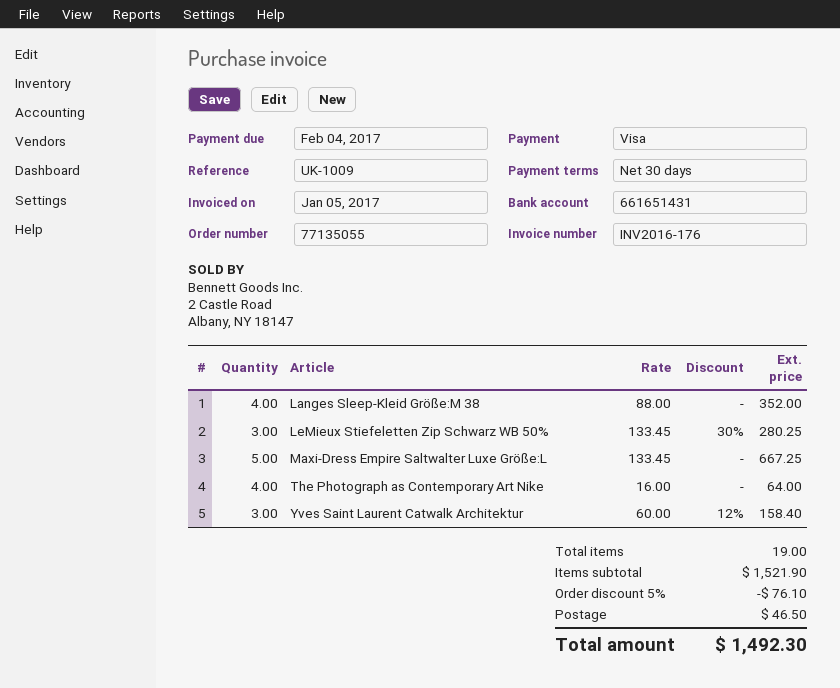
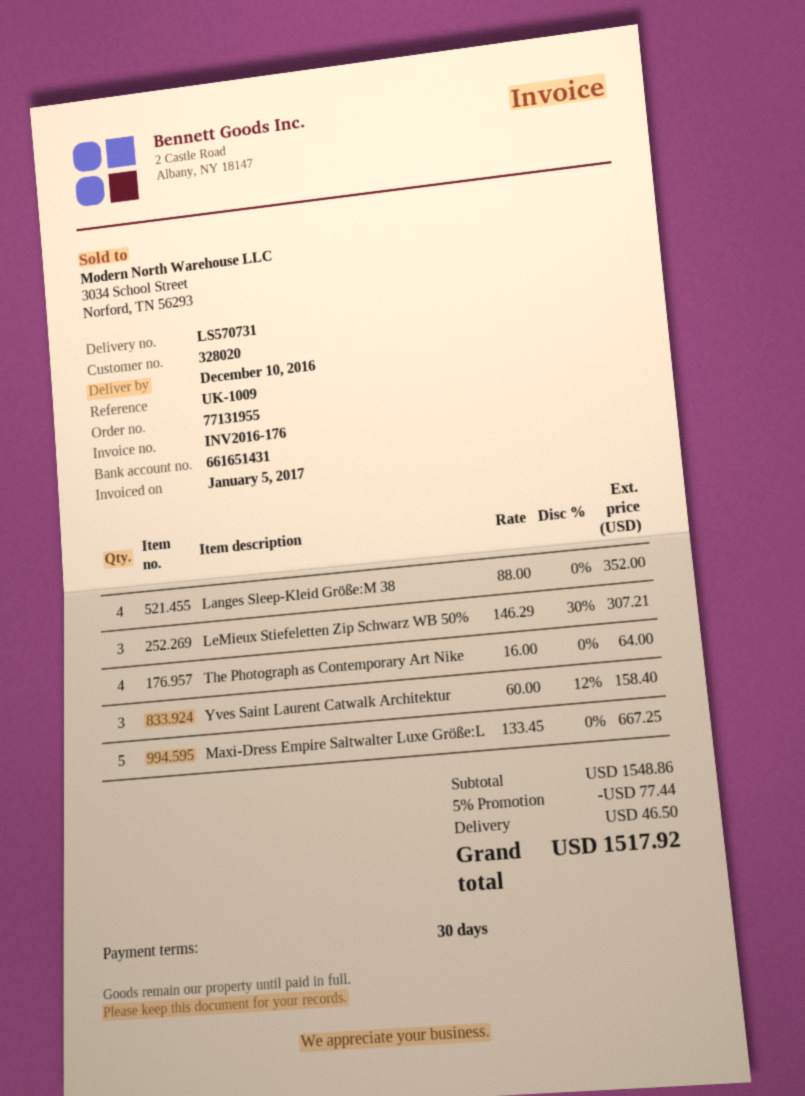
order number: 77135055 -> 77131955
LeMieux Stiefeletten Zip Schwarz WB 50%: 3 x 133.45 - 30% = 280.25 -> 3 x 146.29 - 30% = 307.21
subtotal: 1521.90 -> 1548.86
discount: 5% = 76.10 -> 5% = 77.44
total: 1492.30 -> 1517.92

